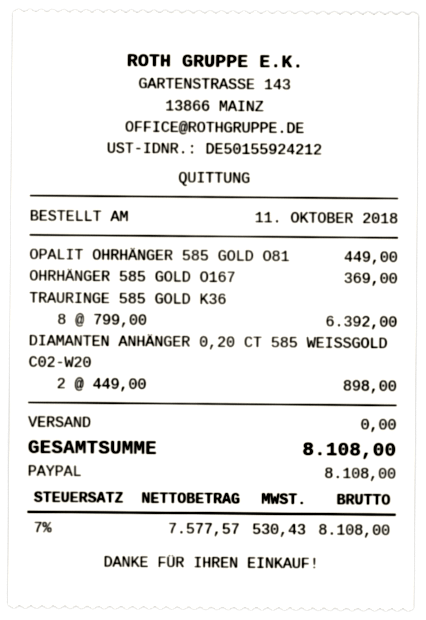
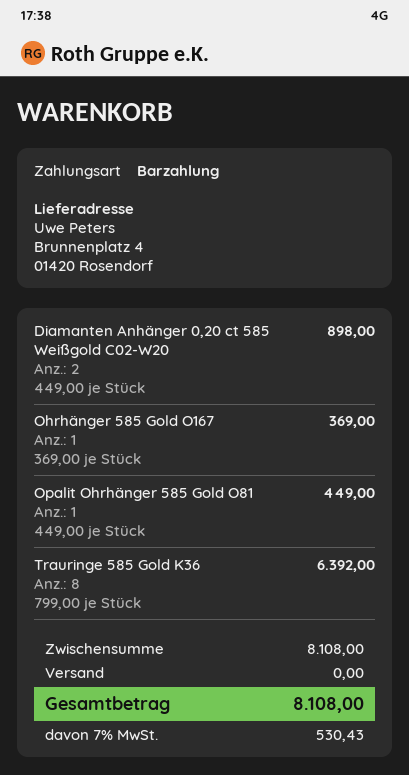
payment method: PayPal -> cash

